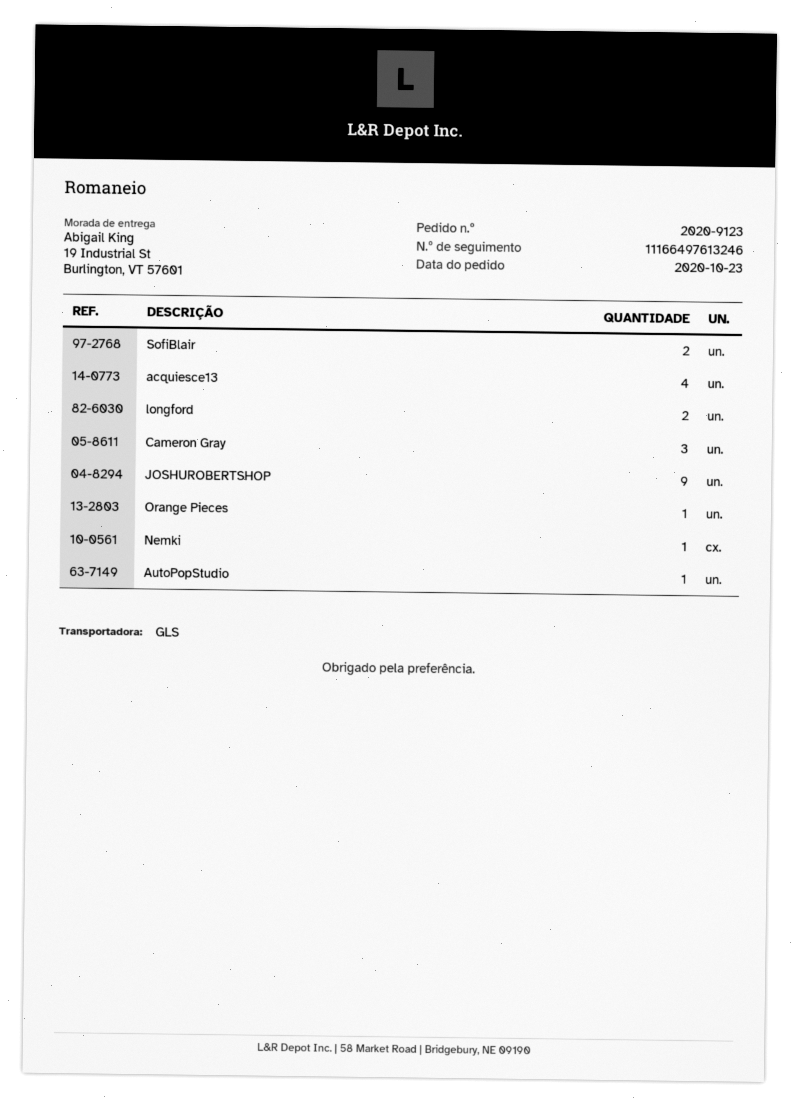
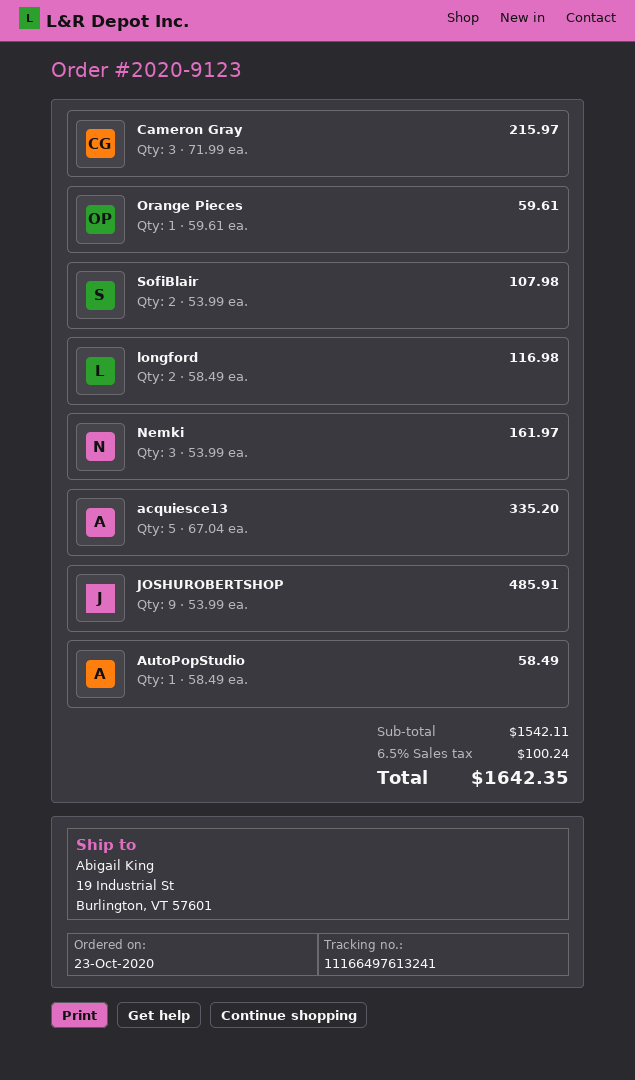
tracking number: 11166497613246 -> 11166497613241
acquiesce13: 4 -> 5
Nemki: 1 -> 3

